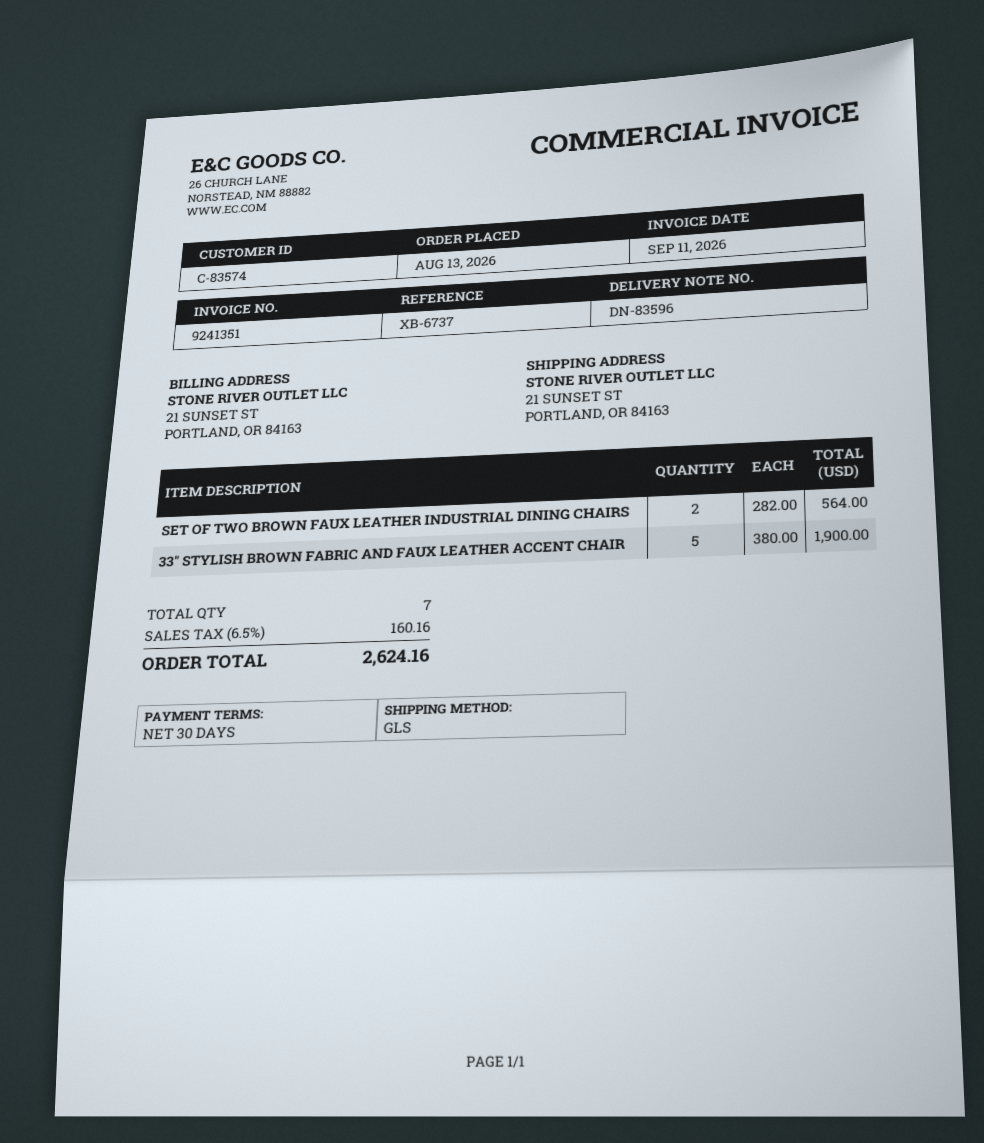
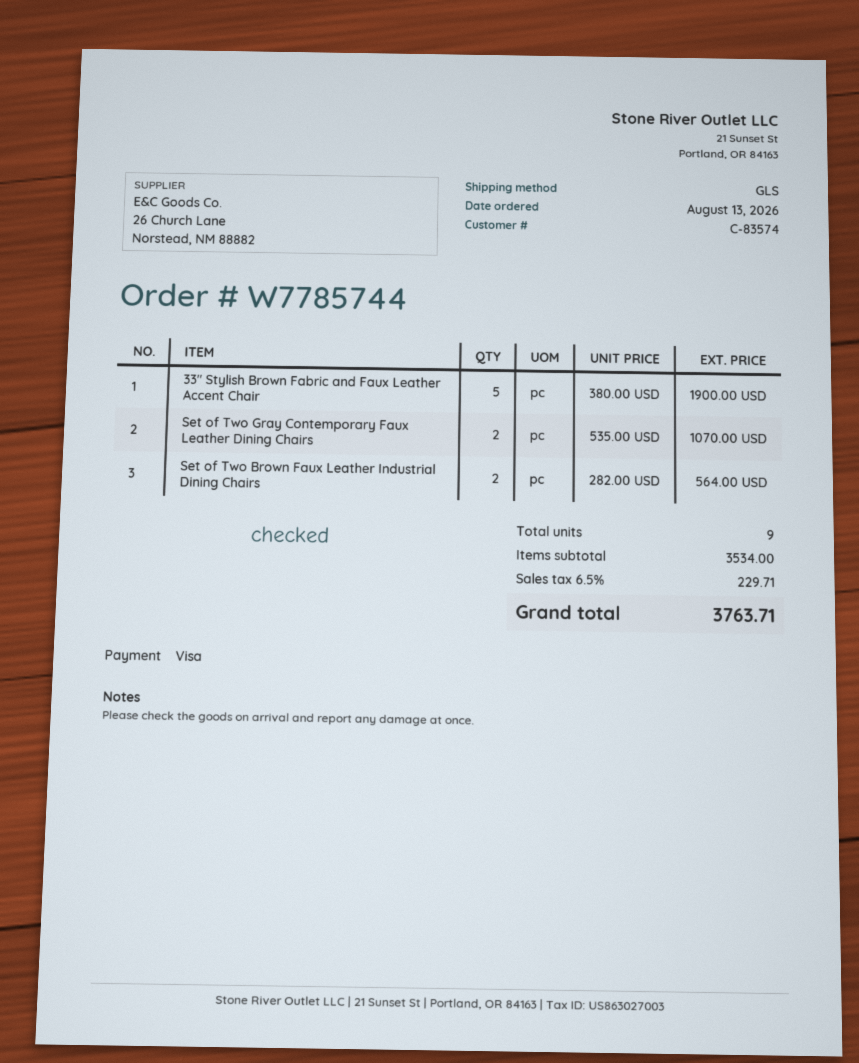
Set of Two Gray Contemporary Faux Leather Dining Chairs: none -> 2 x 535.00 = 1070.00
total quantity: 7 -> 9
tax: 6.5% = 160.16 -> 6.5% = 229.71
total: 2624.16 -> 3763.71

